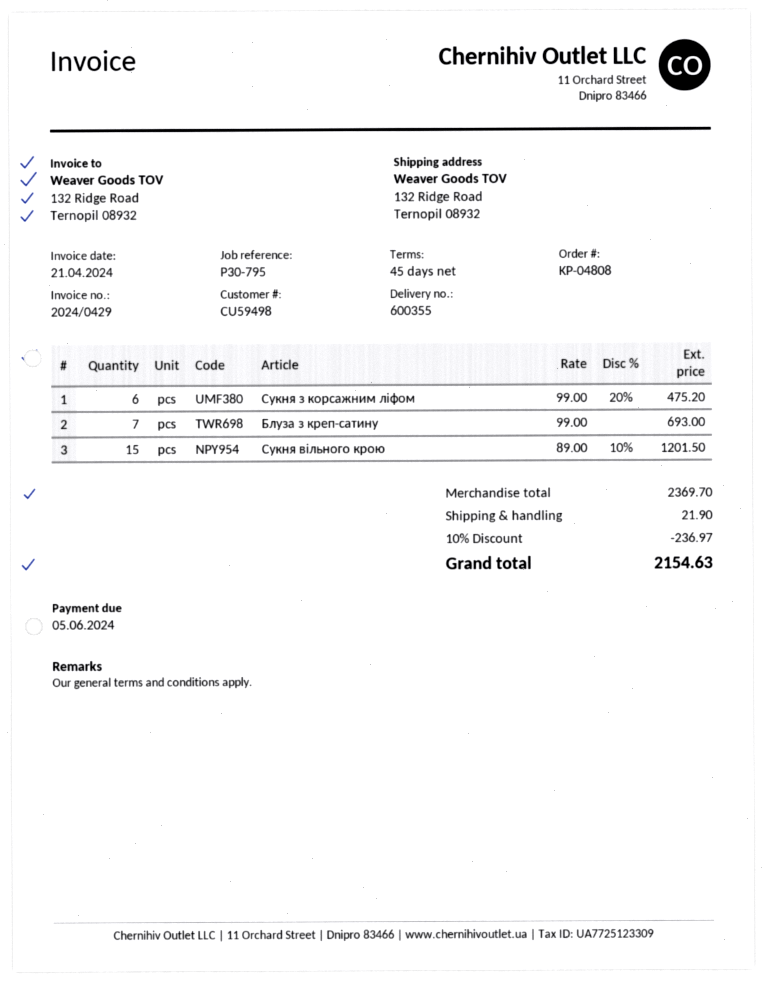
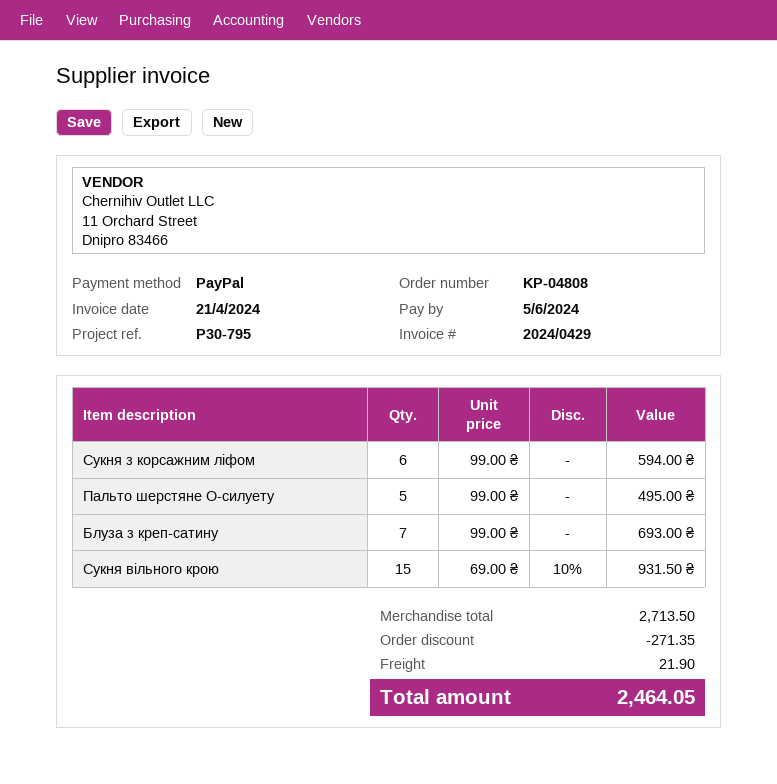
Сукня з корсажним ліфом: 6 x 99.00 - 20% = 475.20 -> 6 x 99.00 = 594.00
Сукня вільного крою: 15 x 89.00 - 10% = 1201.50 -> 15 x 69.00 - 10% = 931.50
Пальто шерстяне О-силуету: none -> 5 x 99.00 = 495.00
subtotal: 2369.70 -> 2713.50
discount: 236.97 -> 271.35
total: 2154.63 -> 2464.05

